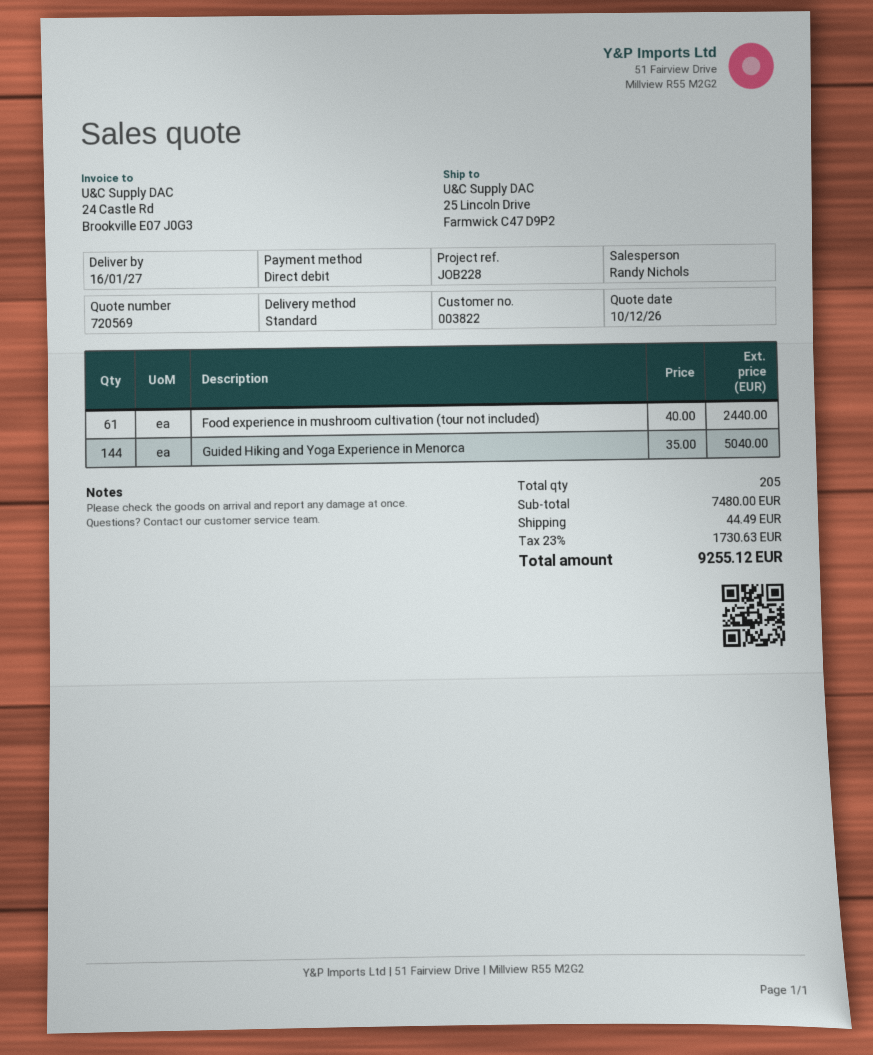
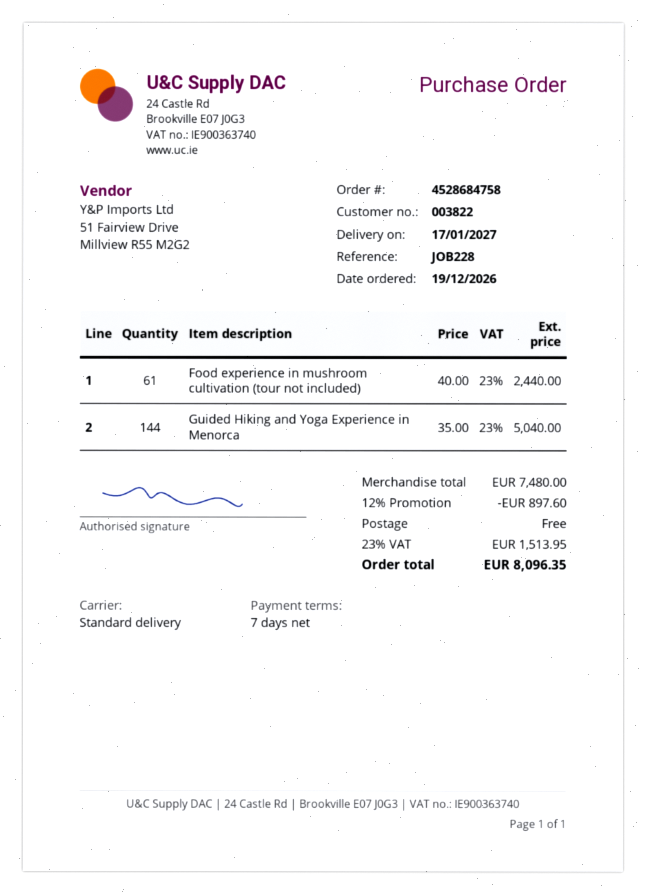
delivery date: 2027-01-16 -> 2027-01-17
discount: none -> 12% = 897.60
shipping: 44.49 -> 0.00
tax: 23% = 1730.63 -> 23% = 1513.95
total: 9255.12 -> 8096.35

